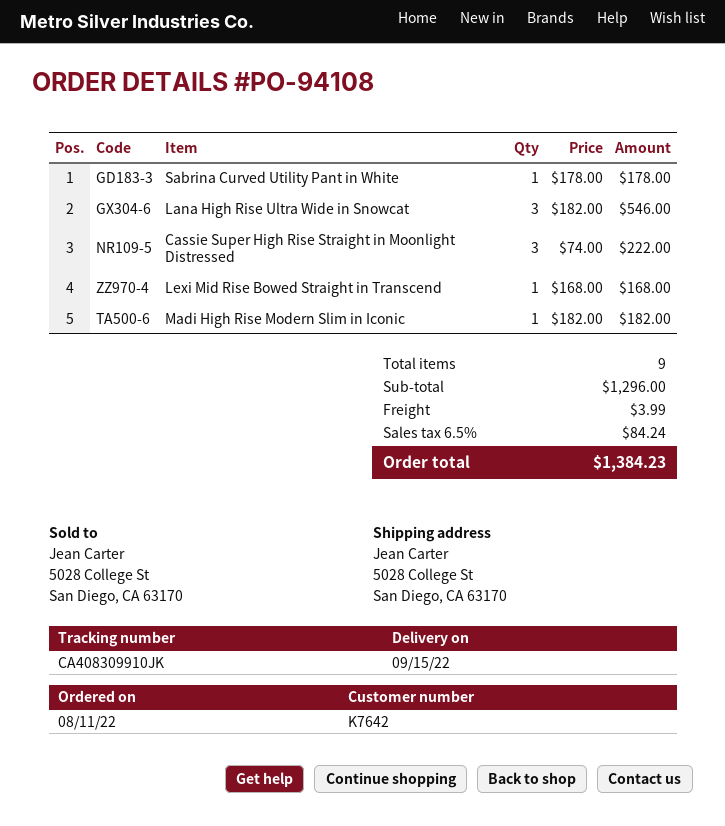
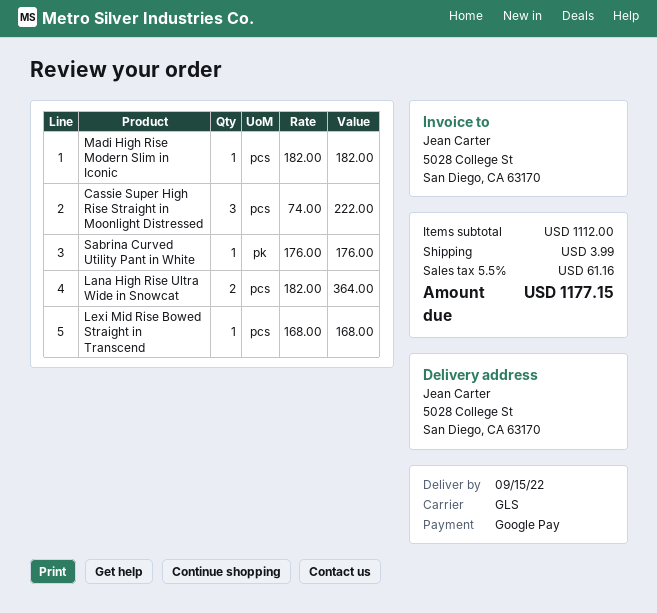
Sabrina Curved Utility Pant in White: 1 x 178.00 = 178.00 -> 1 x 176.00 = 176.00
Lana High Rise Ultra Wide in Snowcat: 3 x 182.00 = 546.00 -> 2 x 182.00 = 364.00
subtotal: 1296.00 -> 1112.00
tax: 6.5% = 84.24 -> 5.5% = 61.16
total: 1384.23 -> 1177.15

